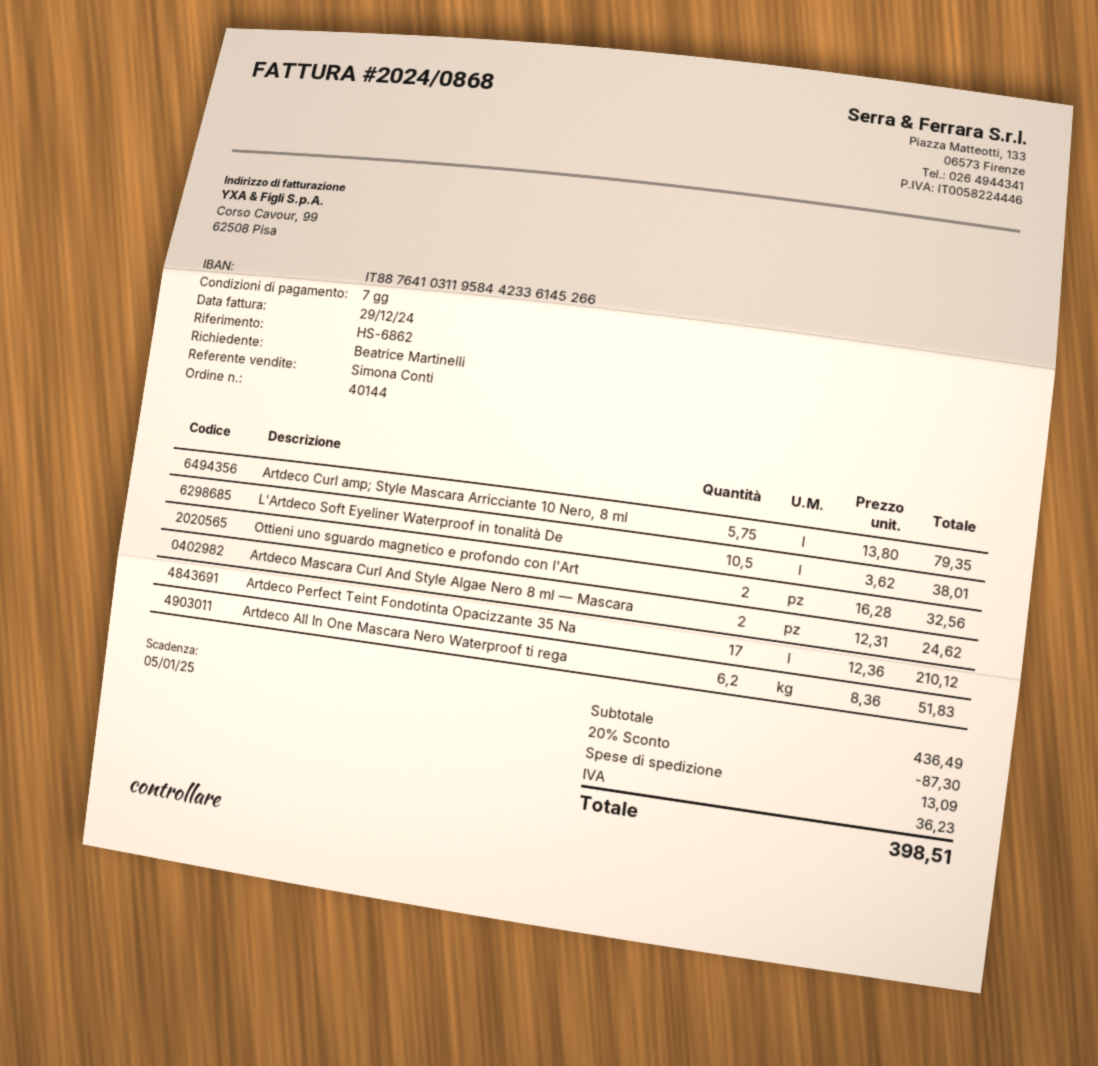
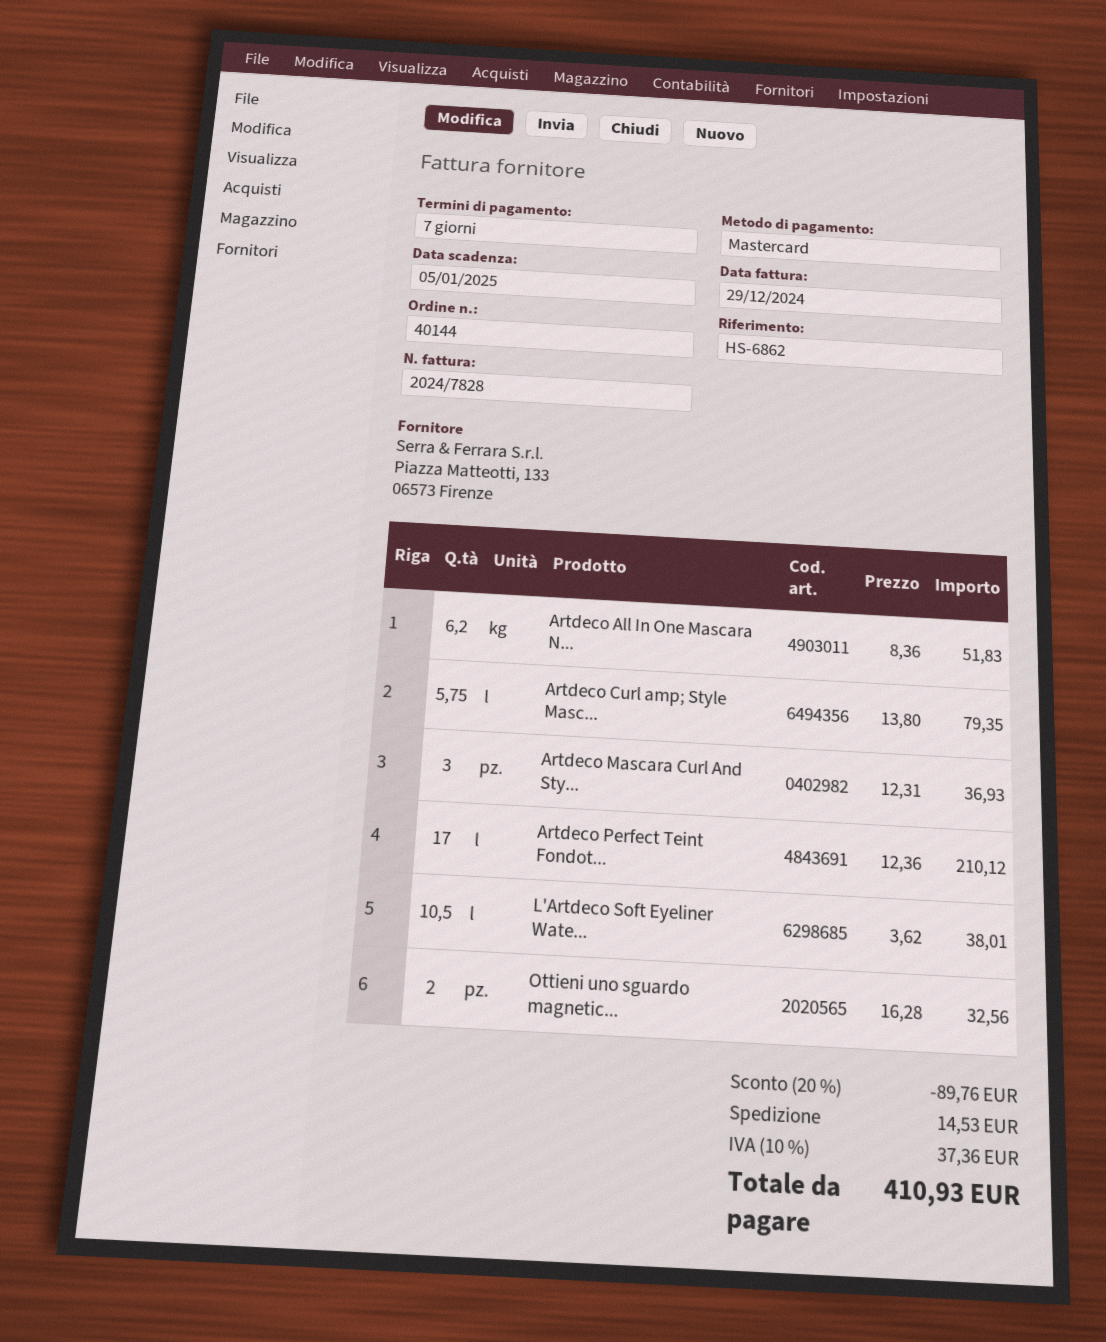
invoice number: 2024/0868 -> 2024/7828
Artdeco Mascara Curl And Style Algae Nero 8 ml — Mascara: 2 x 12.31 = 24.62 -> 3 x 12.31 = 36.93
discount: 20% = 87.30 -> 20% = 89.76
shipping: 13.09 -> 14.53
tax: 36.23 -> 37.36
total: 398.51 -> 410.93

